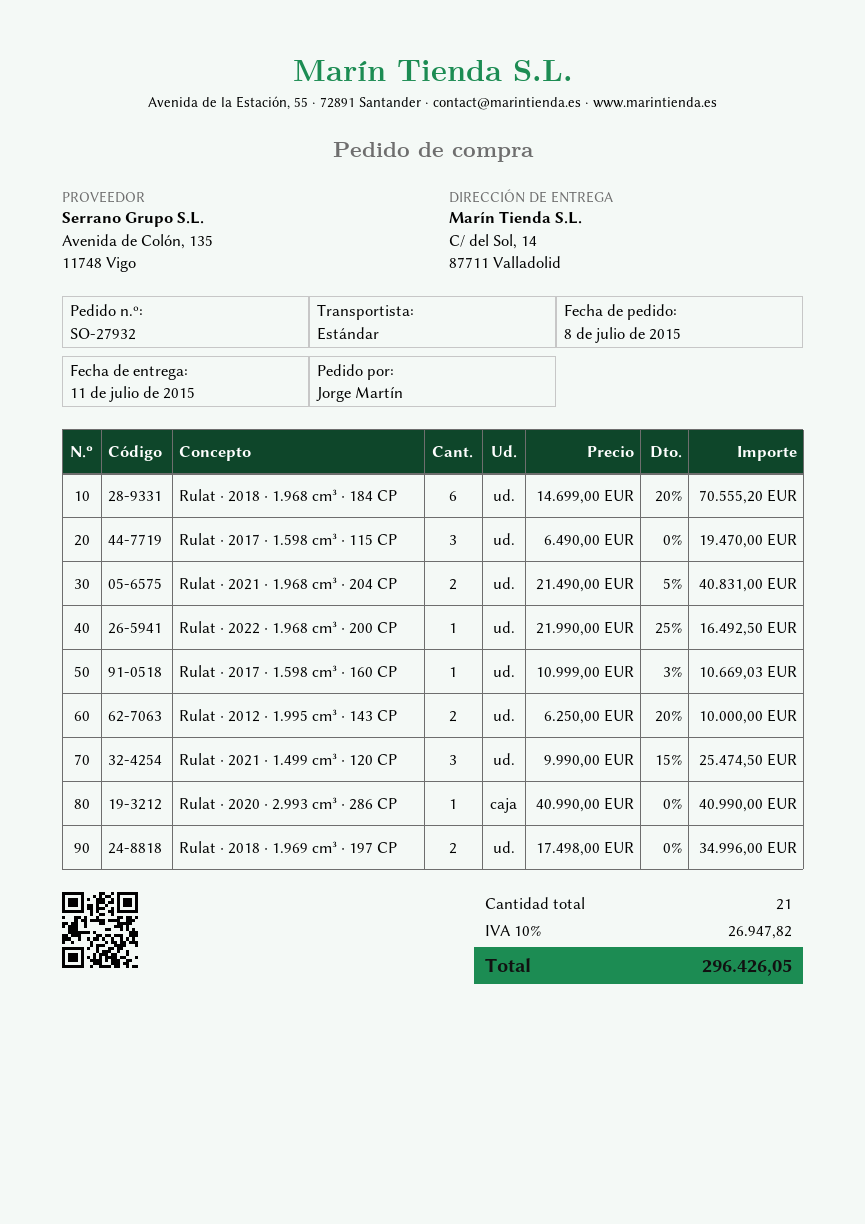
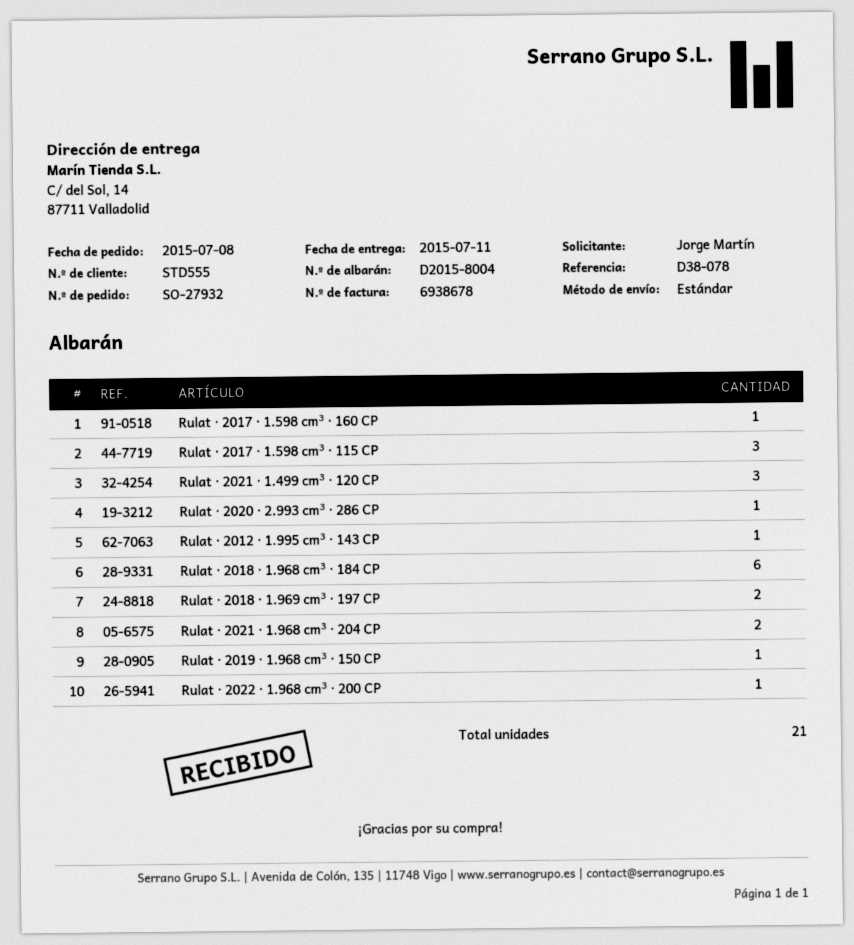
Rulat · 2012 · 1.995 cm³ · 143 CP: 2 -> 1
Rulat · 2019 · 1.968 cm³ · 150 CP: none -> 1

